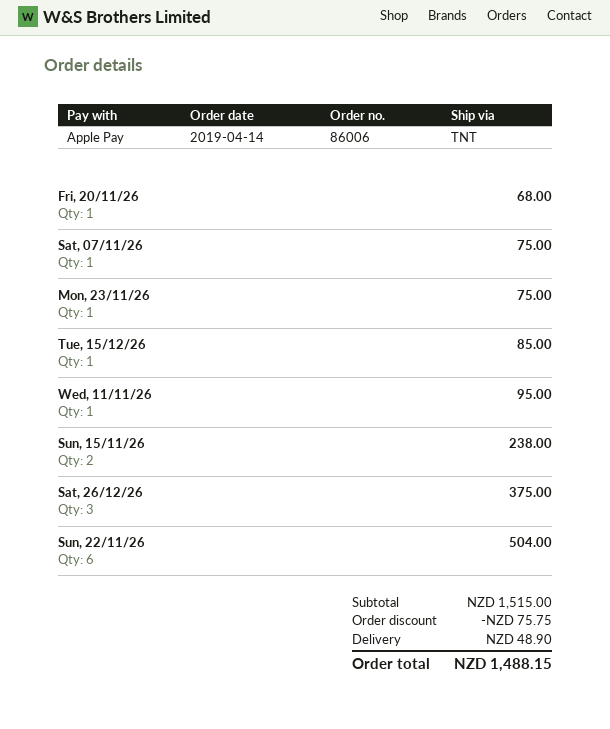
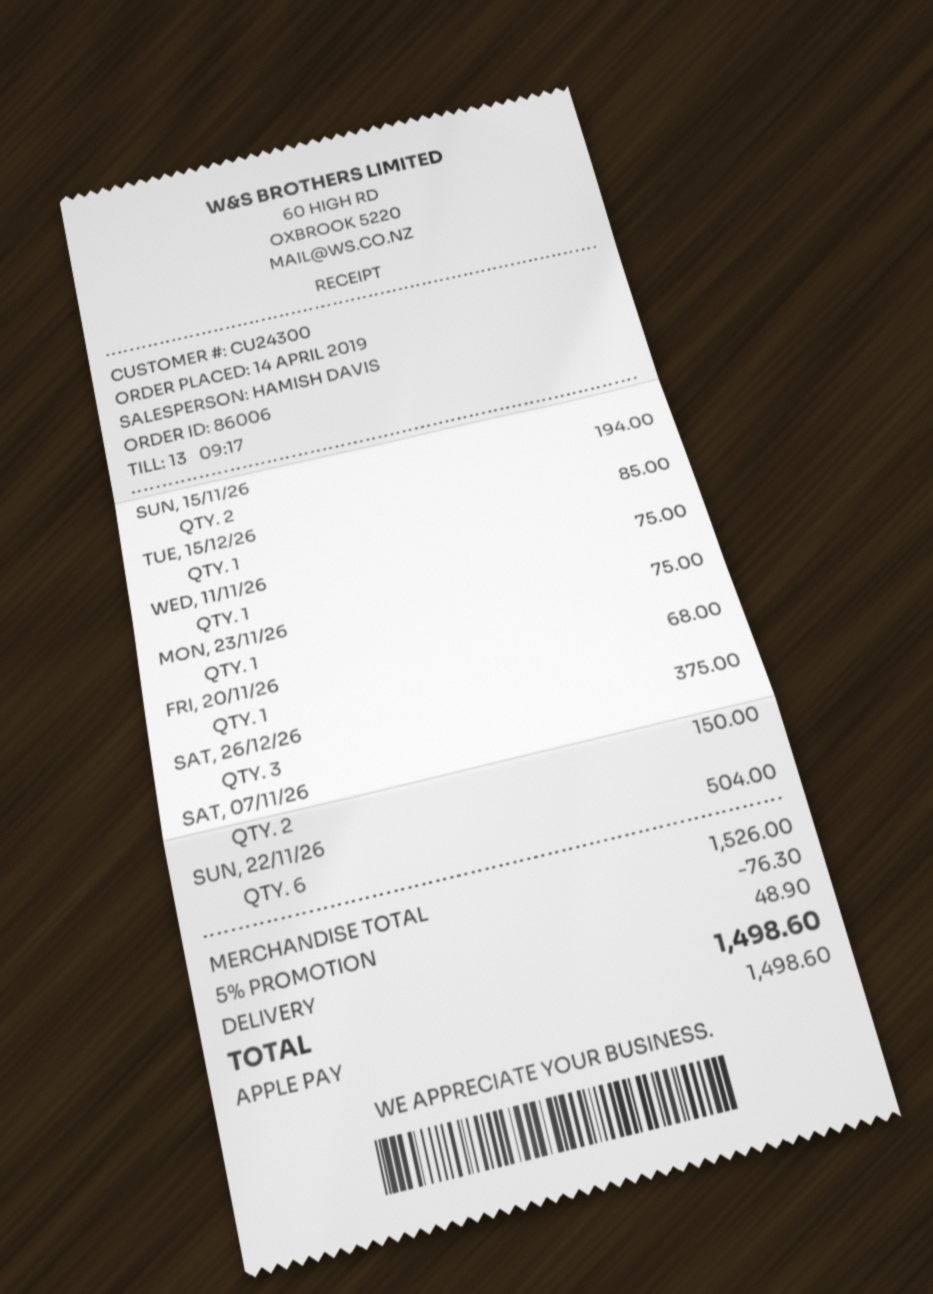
Sat, 07/11/26: 1 for 75.00 -> 2 for 150.00
Wed, 11/11/26: 1 for 95.00 -> 1 for 75.00
Sun, 15/11/26: 2 for 238.00 -> 2 for 194.00
subtotal: 1515.00 -> 1526.00
discount: 75.75 -> 76.30
total: 1488.15 -> 1498.60

